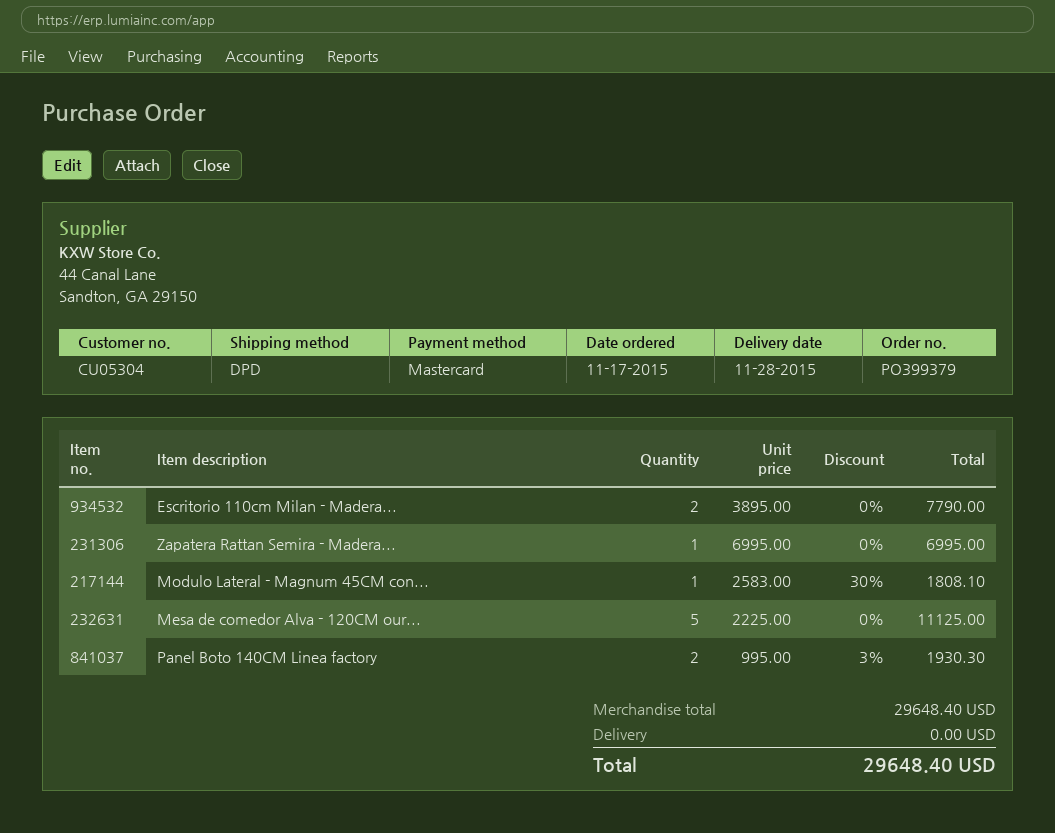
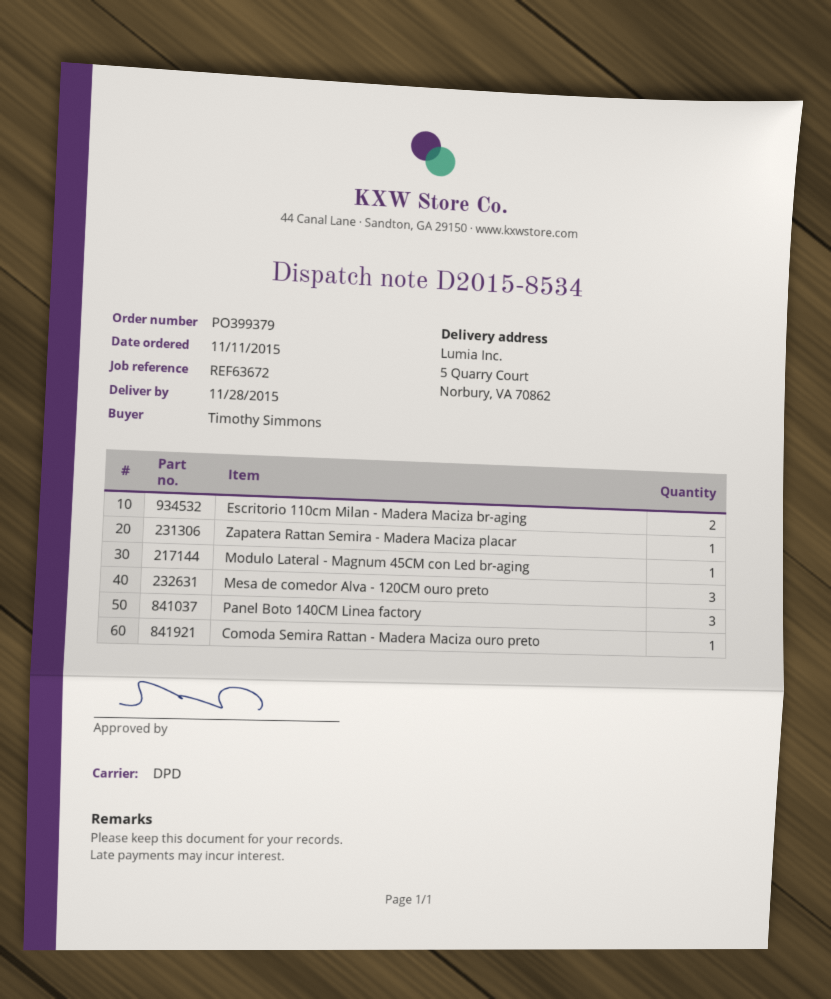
order date: 2015-11-17 -> 2015-11-11
Mesa de comedor Alva - 120CM our...: 5 -> 3
Panel Boto 140CM Linea factory: 2 -> 3
Comoda Semira Rattan - Madera Maciza ouro preto: none -> 1

